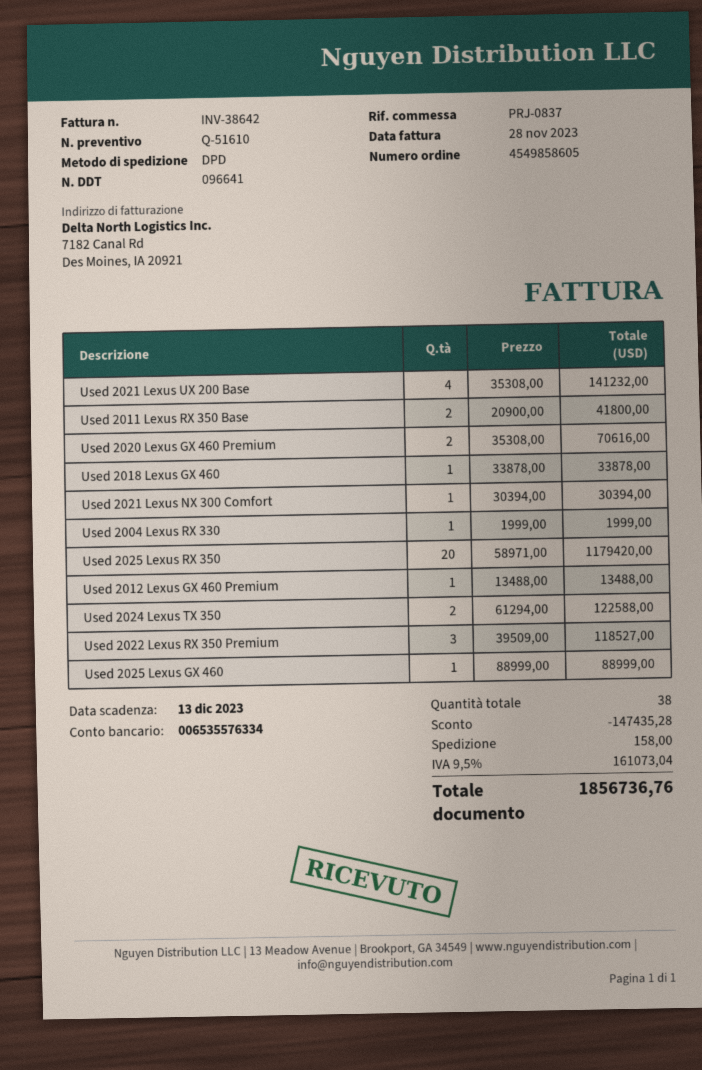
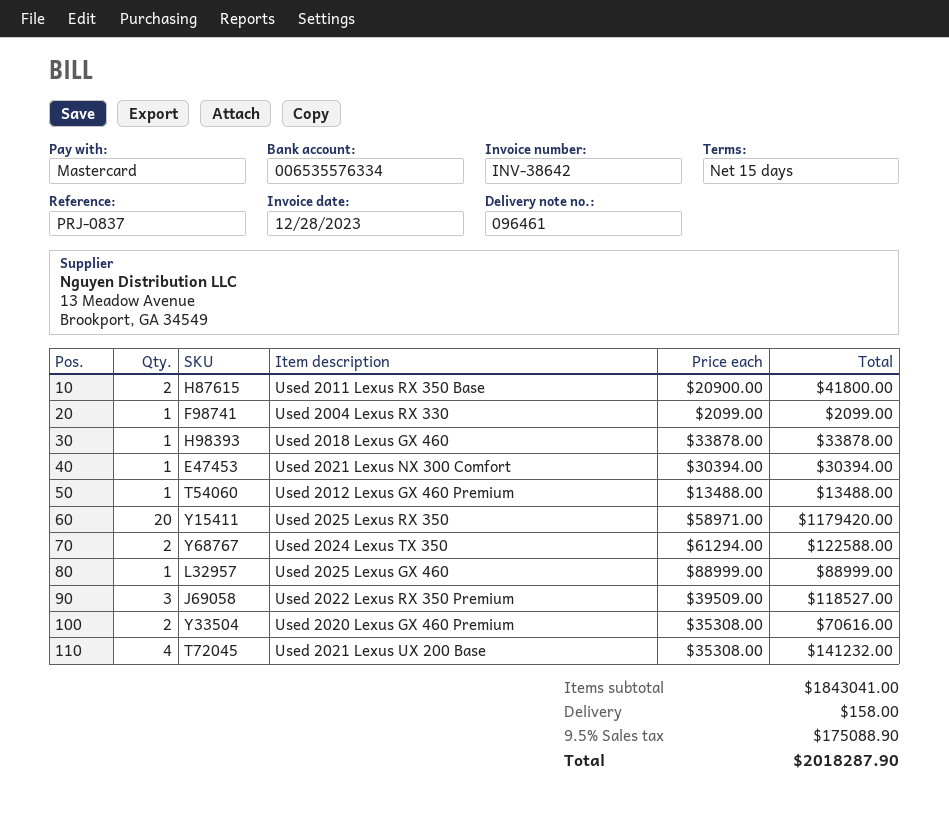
delivery note number: 096641 -> 096461
invoice date: 2023-11-28 -> 2023-12-28
Used 2004 Lexus RX 330: 1 x 1999.00 = 1999.00 -> 1 x 2099.00 = 2099.00
discount: 147435.28 -> none
tax: 9.5% = 161073.04 -> 9.5% = 175088.90
total: 1856736.76 -> 2018287.90

